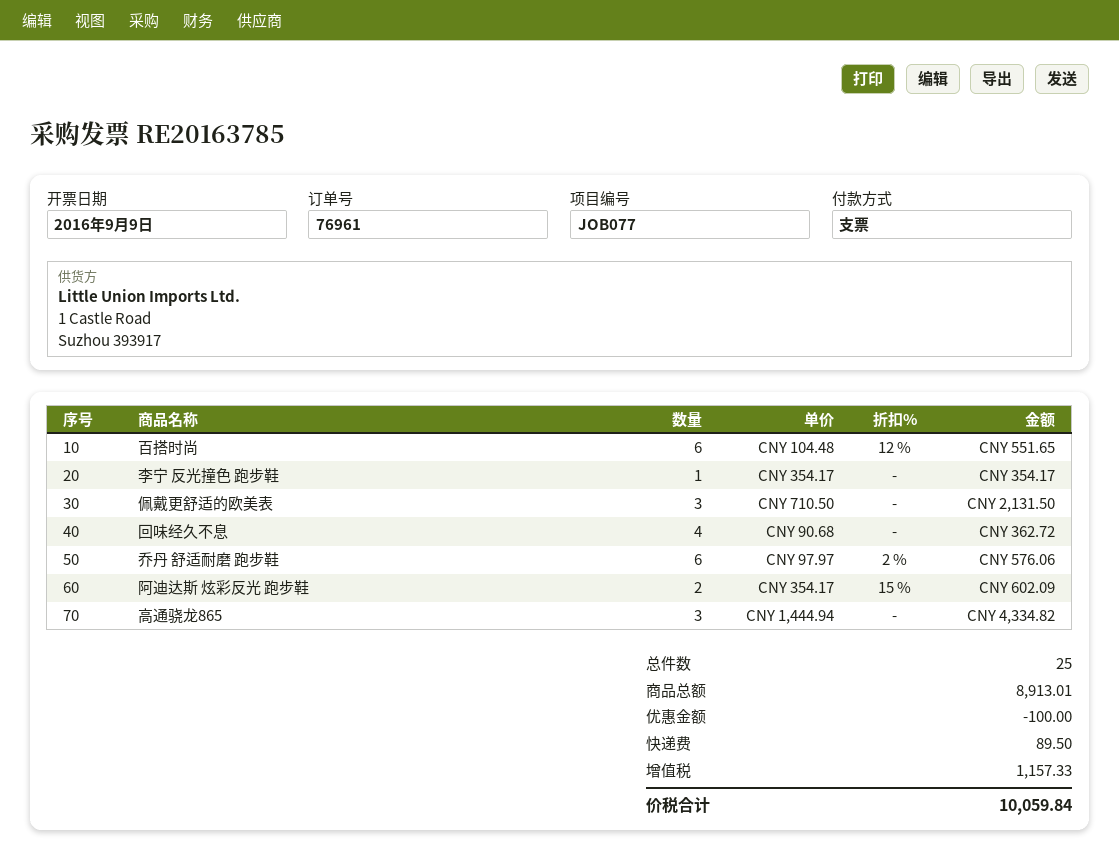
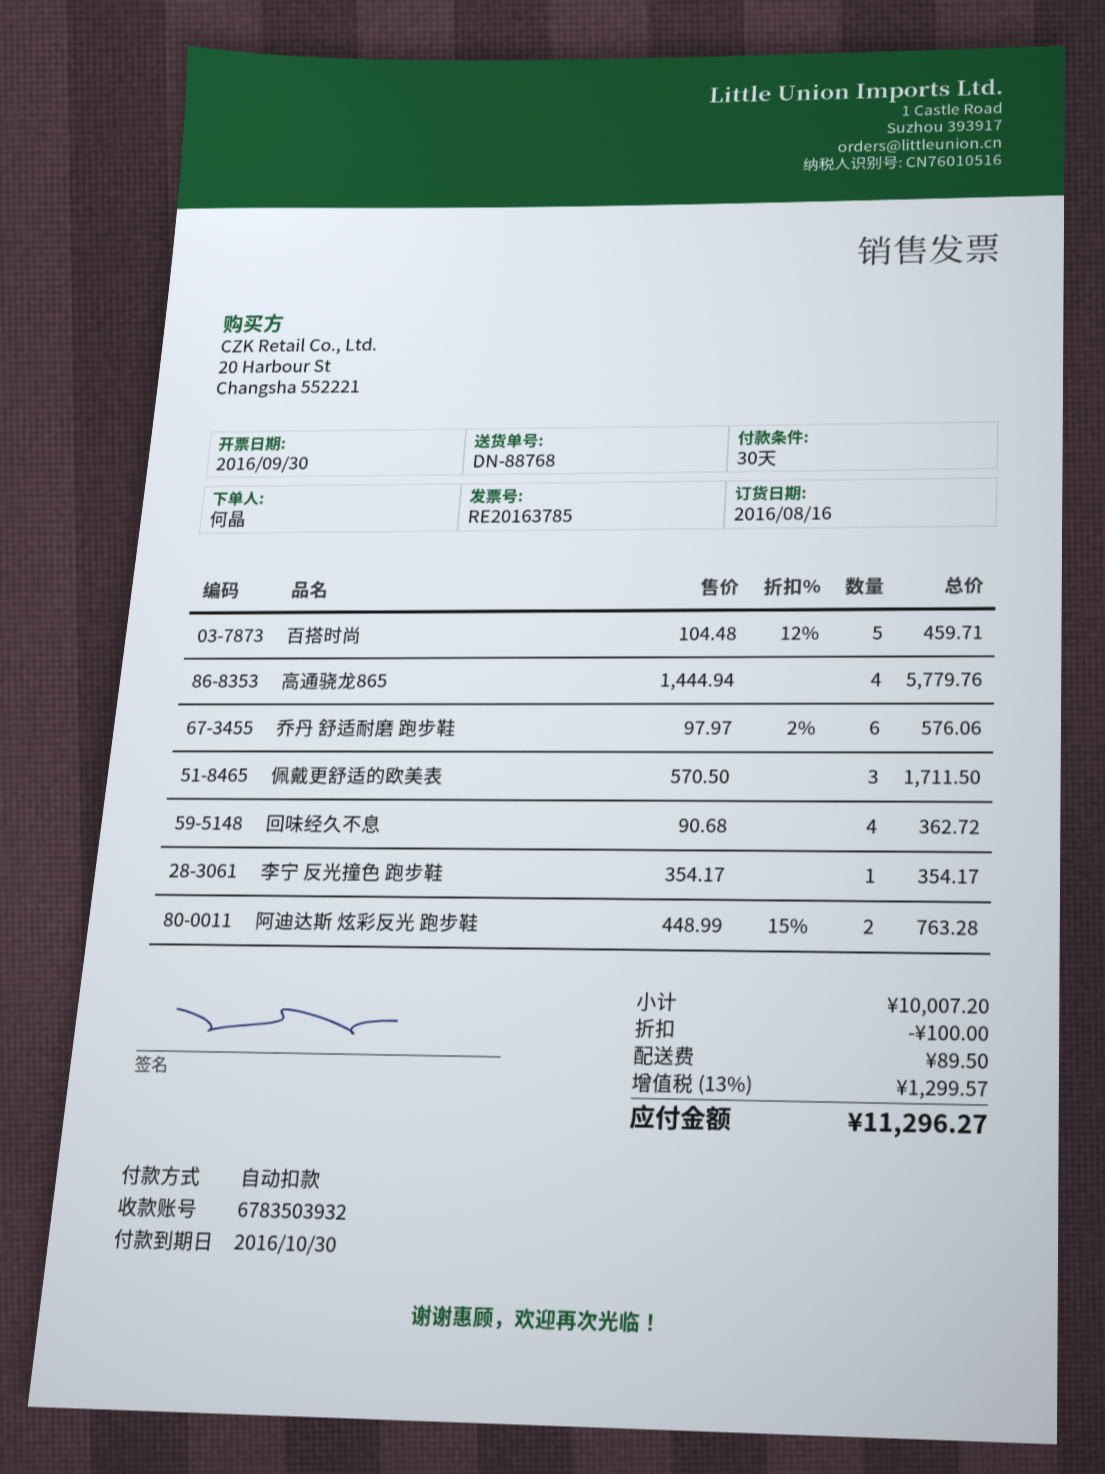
invoice date: 2016-09-09 -> 2016-09-30
payment method: cheque -> direct debit
百搭时尚: 6 x 104.48 - 12% = 551.65 -> 5 x 104.48 - 12% = 459.71
佩戴更舒适的欧美表: 3 x 710.50 = 2131.50 -> 3 x 570.50 = 1711.50
阿迪达斯 炫彩反光 跑步鞋: 2 x 354.17 - 15% = 602.09 -> 2 x 448.99 - 15% = 763.28
高通骁龙865: 3 x 1444.94 = 4334.82 -> 4 x 1444.94 = 5779.76
subtotal: 8913.01 -> 10007.20
tax: 1157.33 -> 1299.57
total: 10059.84 -> 11296.27

